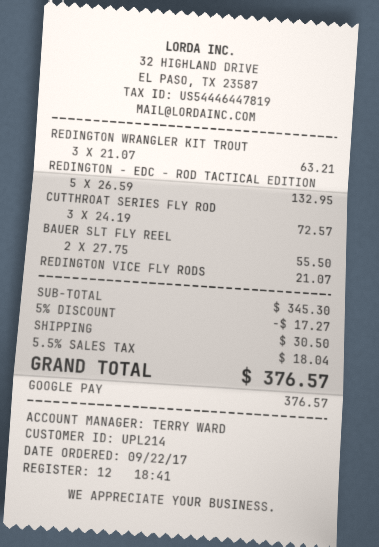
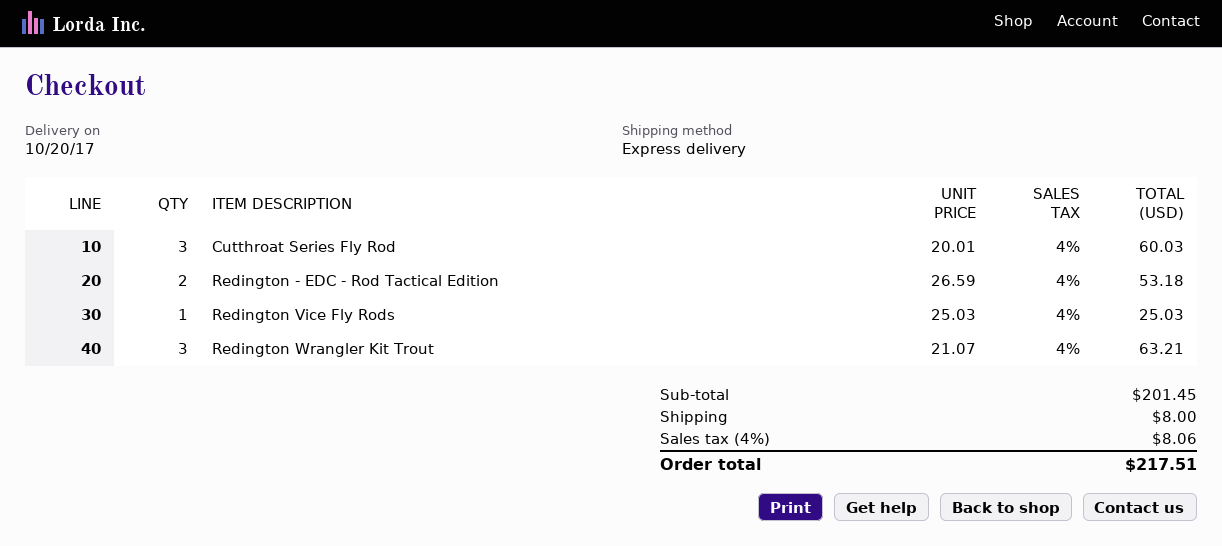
REDINGTON - EDC - ROD TACTICAL EDITION: 5 x 26.59 = 132.95 -> 2 x 26.59 = 53.18
CUTTHROAT SERIES FLY ROD: 3 x 24.19 = 72.57 -> 3 x 20.01 = 60.03
BAUER SLT FLY REEL: 2 x 27.75 = 55.50 -> none
REDINGTON VICE FLY RODS: 1 x 21.07 = 21.07 -> 1 x 25.03 = 25.03
subtotal: 345.30 -> 201.45
discount: 5% = 17.27 -> none
shipping: 30.50 -> 8.00
tax: 5.5% = 18.04 -> 4% = 8.06
total: 376.57 -> 217.51

